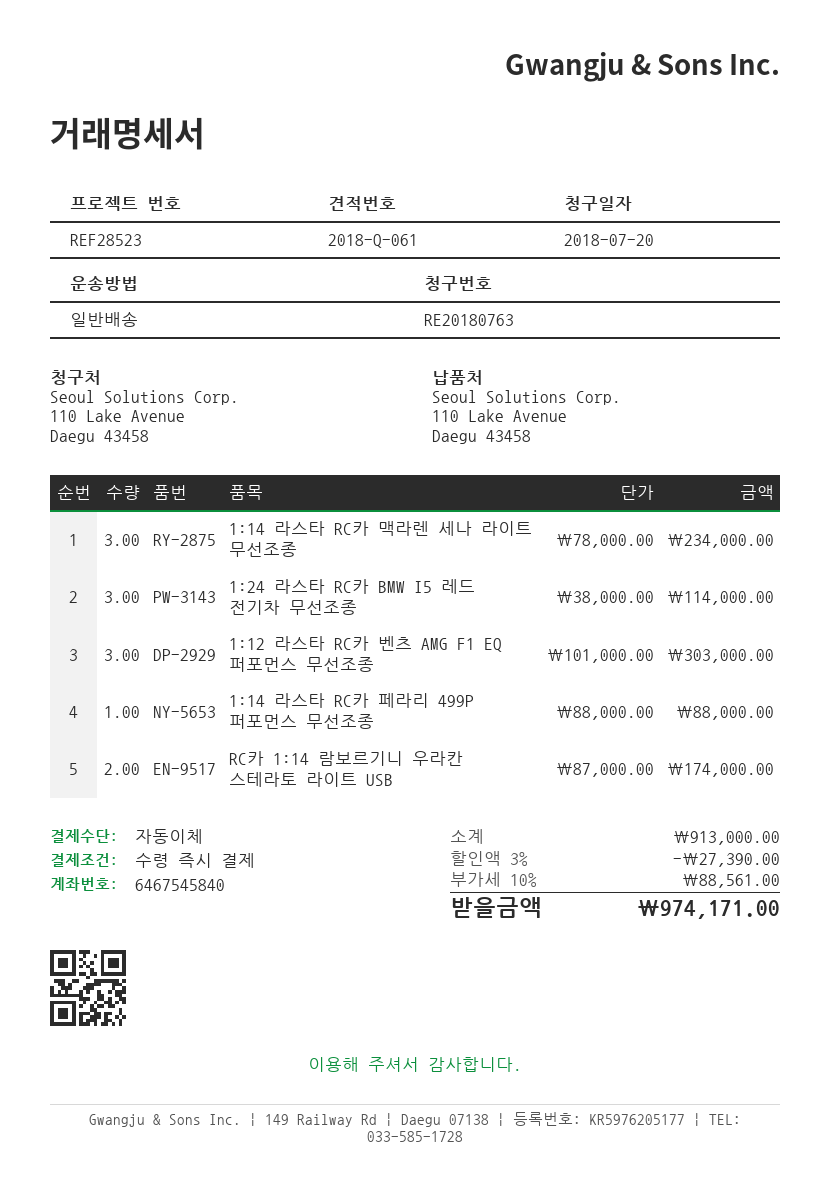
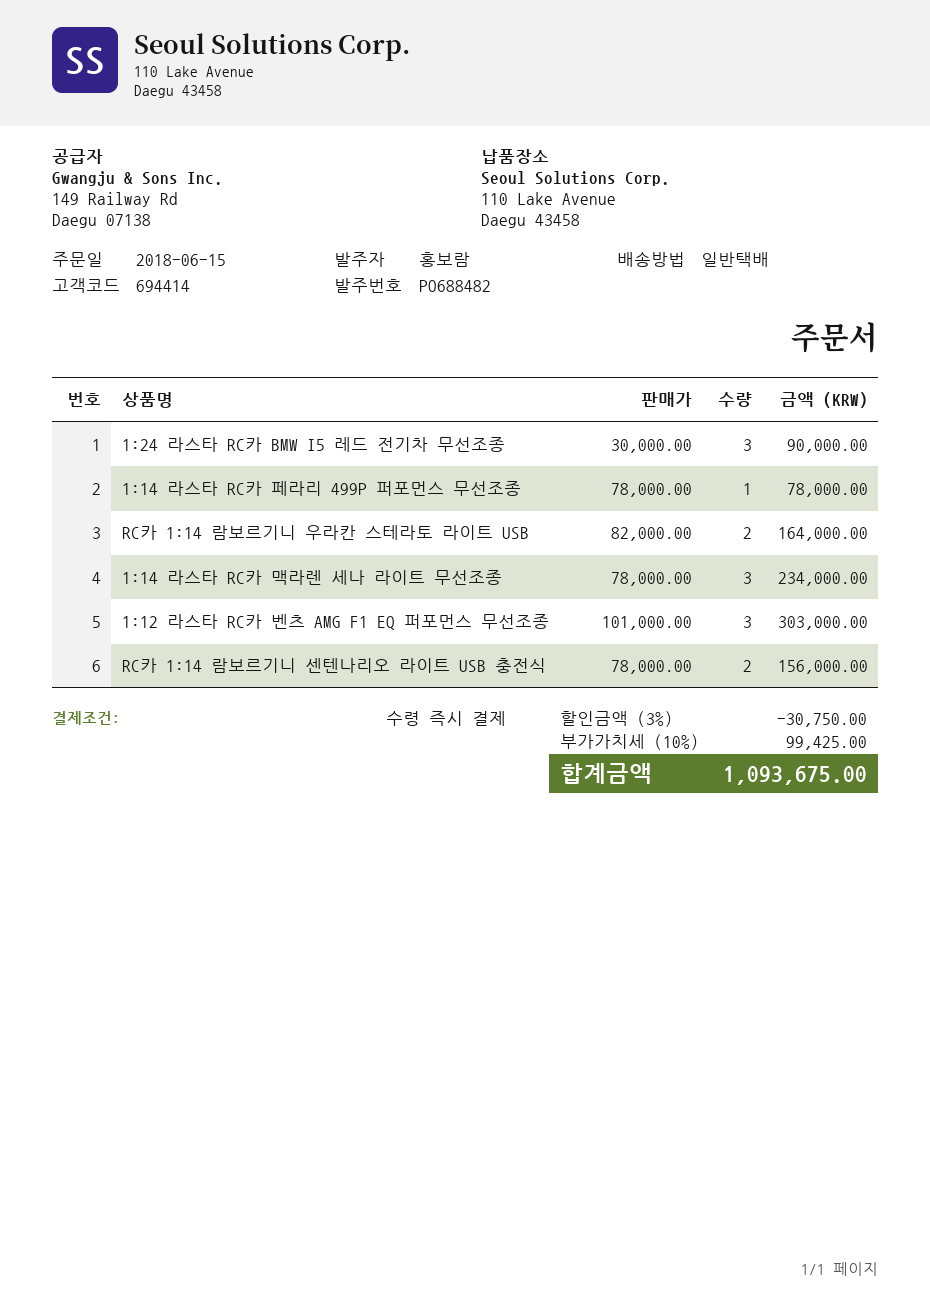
1:24 라스타 RC카 BMW I5 레드 전기차 무선조종: 3 x 38000.00 = 114000.00 -> 3 x 30000.00 = 90000.00
1:14 라스타 RC카 페라리 499P 퍼포먼스 무선조종: 1 x 88000.00 = 88000.00 -> 1 x 78000.00 = 78000.00
RC카 1:14 람보르기니 우라칸 스테라토 라이트 USB: 2 x 87000.00 = 174000.00 -> 2 x 82000.00 = 164000.00
RC카 1:14 람보르기니 센텐나리오 라이트 USB 충전식: none -> 2 x 78000.00 = 156000.00
discount: 3% = 27390.00 -> 3% = 30750.00
tax: 10% = 88561.00 -> 10% = 99425.00
total: 974171.00 -> 1093675.00

